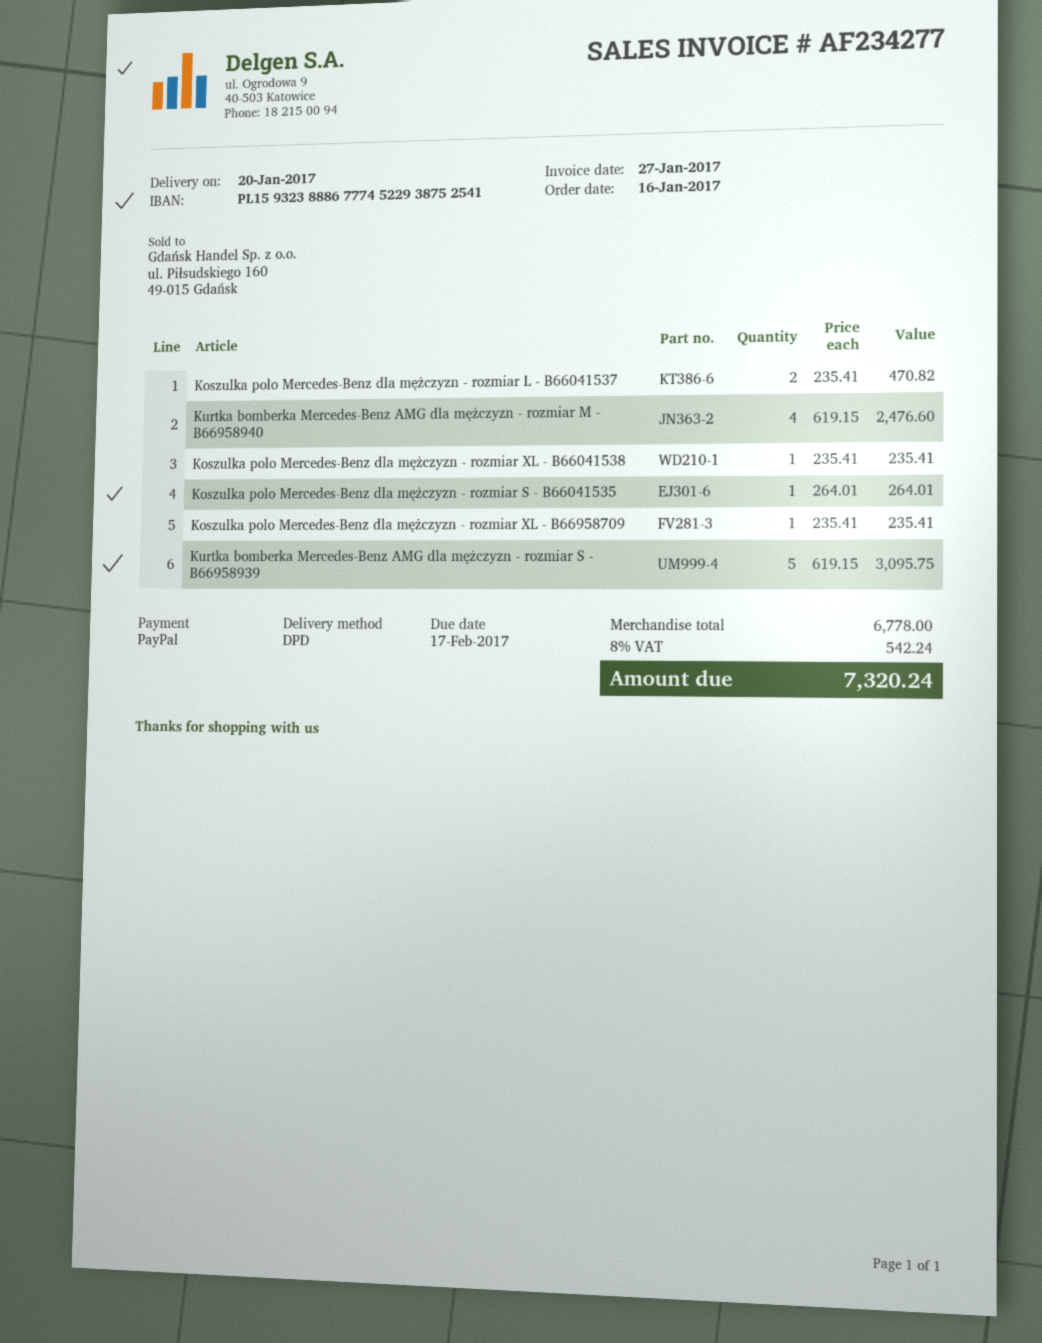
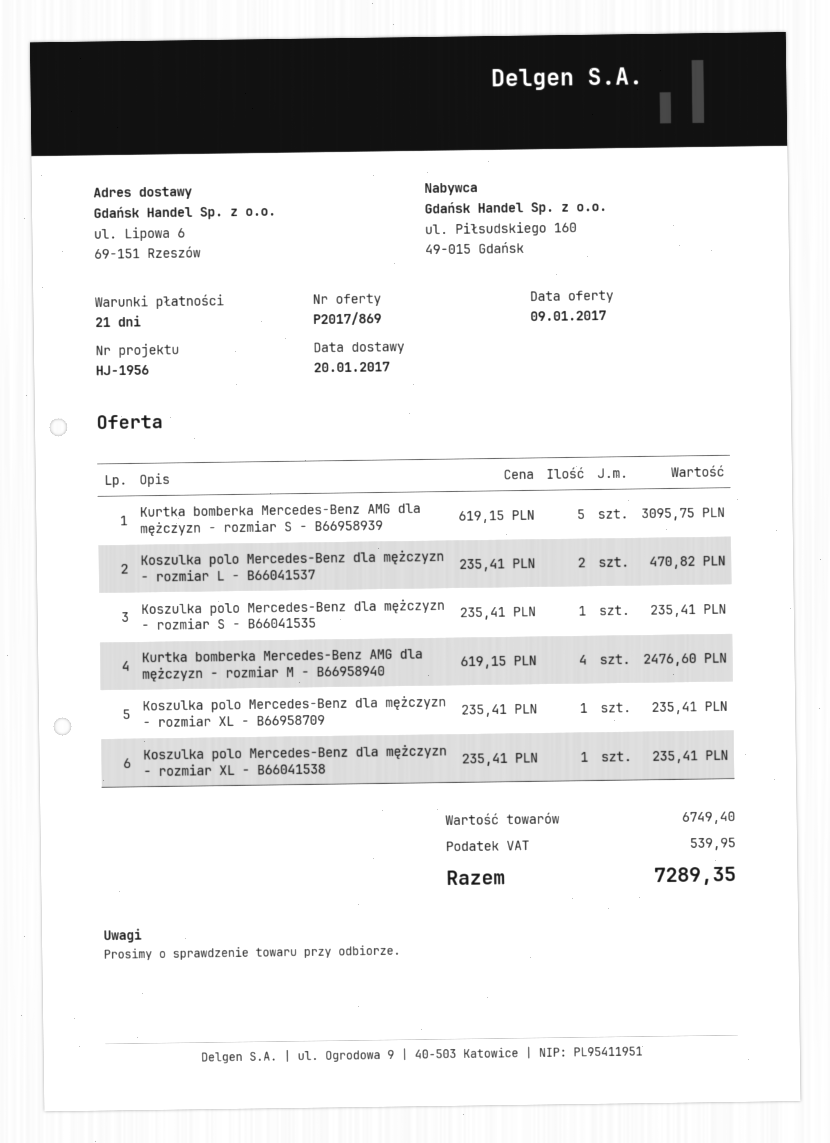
Koszulka polo Mercedes-Benz dla mężczyzn - rozmiar S - B66041535: 1 x 264.01 = 264.01 -> 1 x 235.41 = 235.41
subtotal: 6778.00 -> 6749.40
tax: 542.24 -> 539.95
total: 7320.24 -> 7289.35

